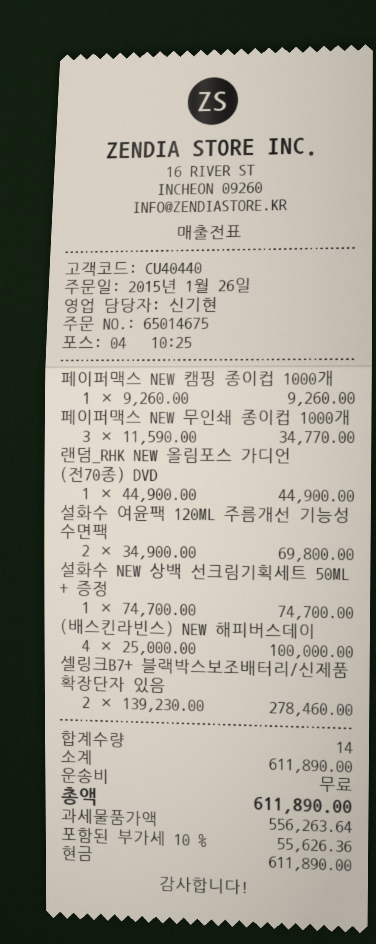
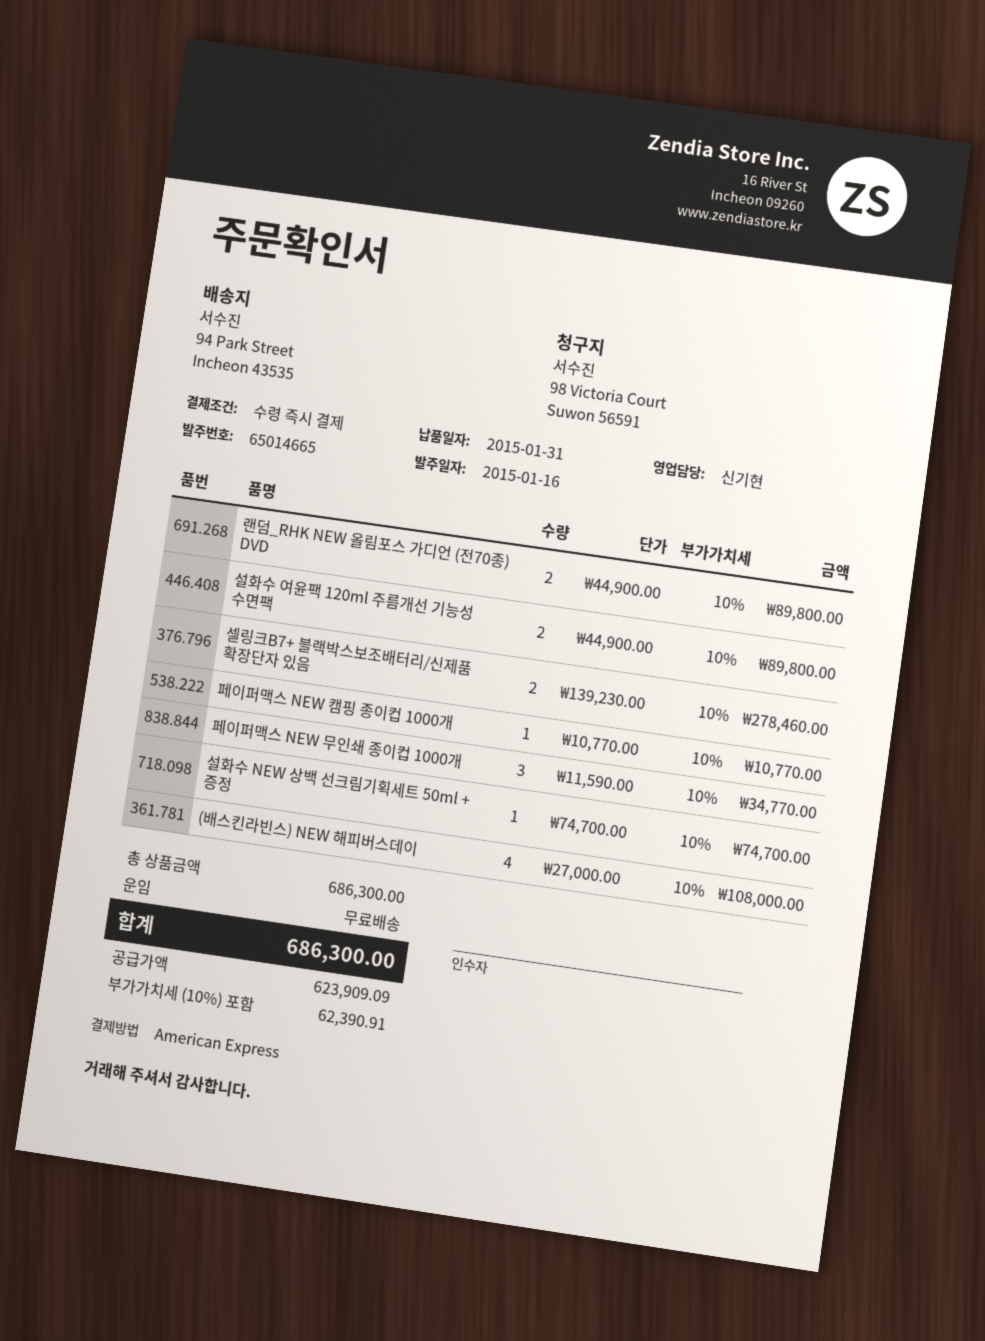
order number: 65014675 -> 65014665
order date: 2015-01-26 -> 2015-01-16
payment method: cash -> American Express
페이퍼맥스 NEW 캠핑 종이컵 1000개: 1 x 9260.00 = 9260.00 -> 1 x 10770.00 = 10770.00
랜덤_RHK NEW 올림포스 가디언 (전70종) DVD: 1 x 44900.00 = 44900.00 -> 2 x 44900.00 = 89800.00
설화수 여윤팩 120ML 주름개선 기능성 수면팩: 2 x 34900.00 = 69800.00 -> 2 x 44900.00 = 89800.00
(배스킨라빈스) NEW 해피버스데이: 4 x 25000.00 = 100000.00 -> 4 x 27000.00 = 108000.00
subtotal: 611890.00 -> 686300.00
net: 556263.64 -> 623909.09
tax: 10% = 55626.36 -> 10% = 62390.91
total: 611890.00 -> 686300.00

